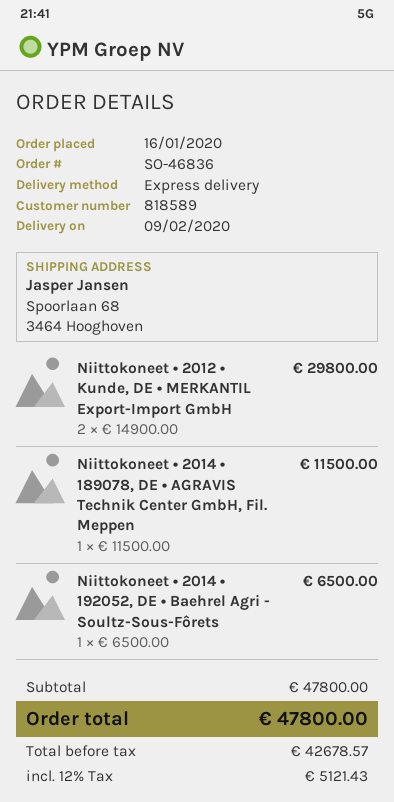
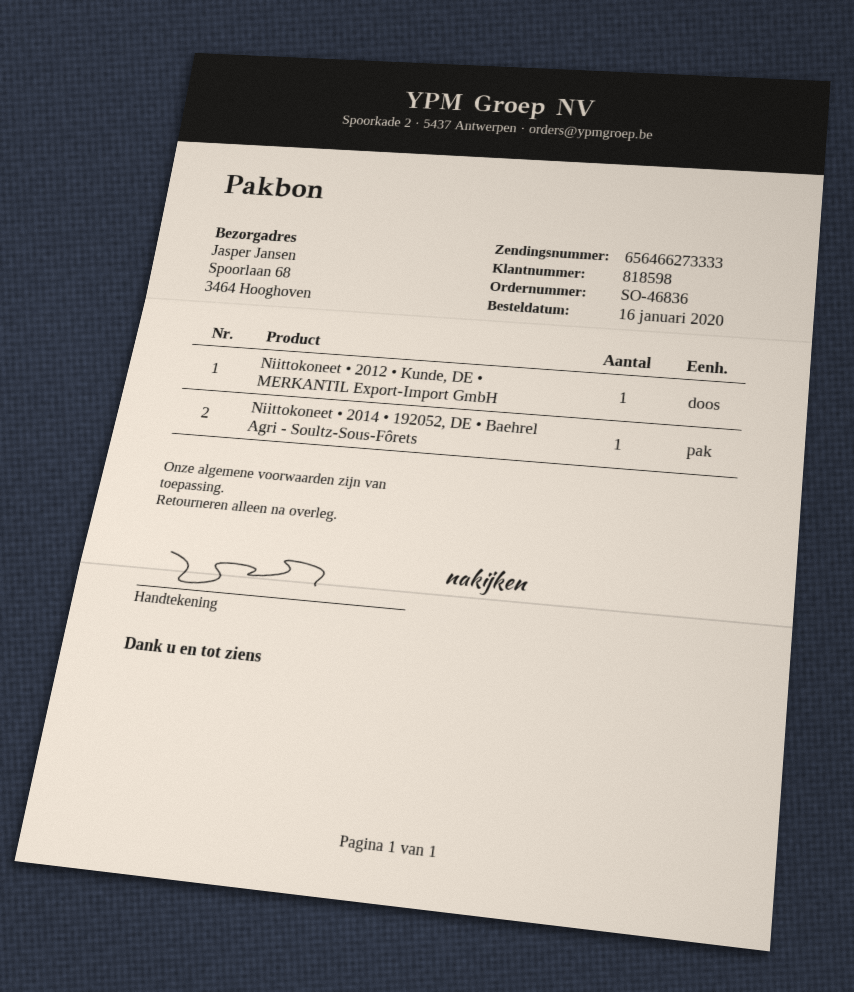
customer number: 818589 -> 818598
Niittokoneet • 2012 • Kunde, DE • MERKANTIL Export-Import GmbH: 2 -> 1
Niittokoneet • 2014 • 189078, DE • AGRAVIS Technik Center GmbH, Fil. Meppen: 1 -> none

